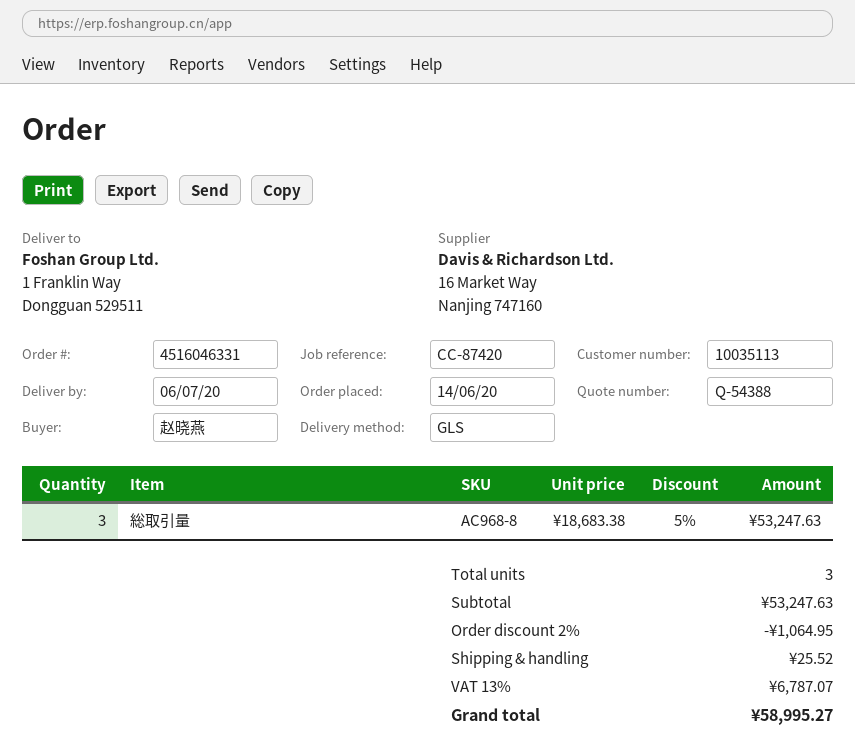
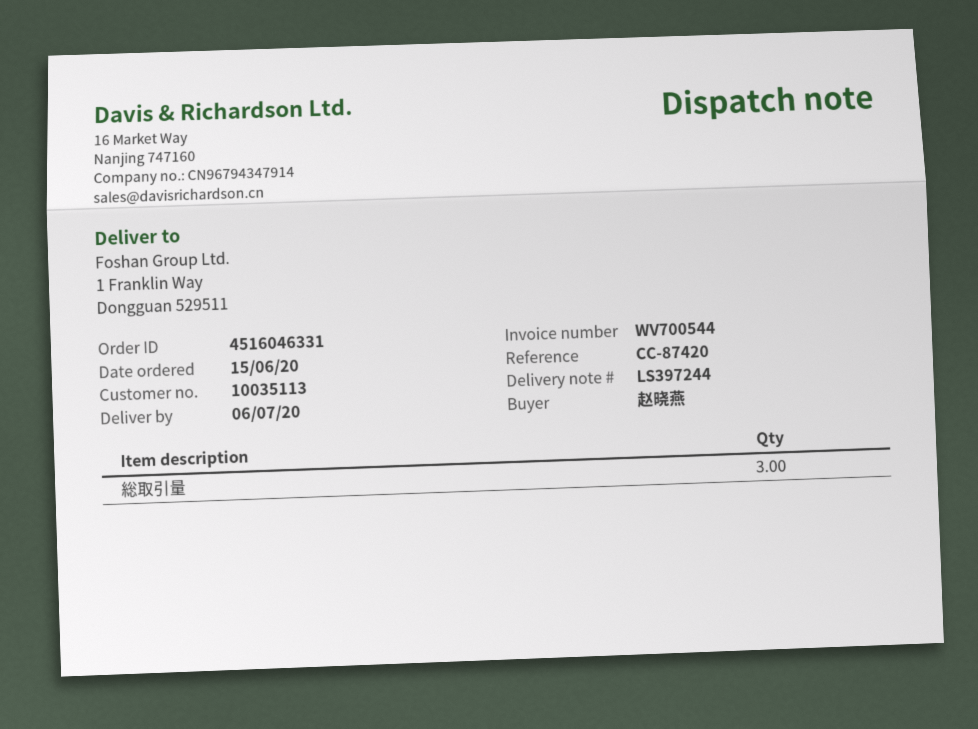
order date: 2020-06-14 -> 2020-06-15

